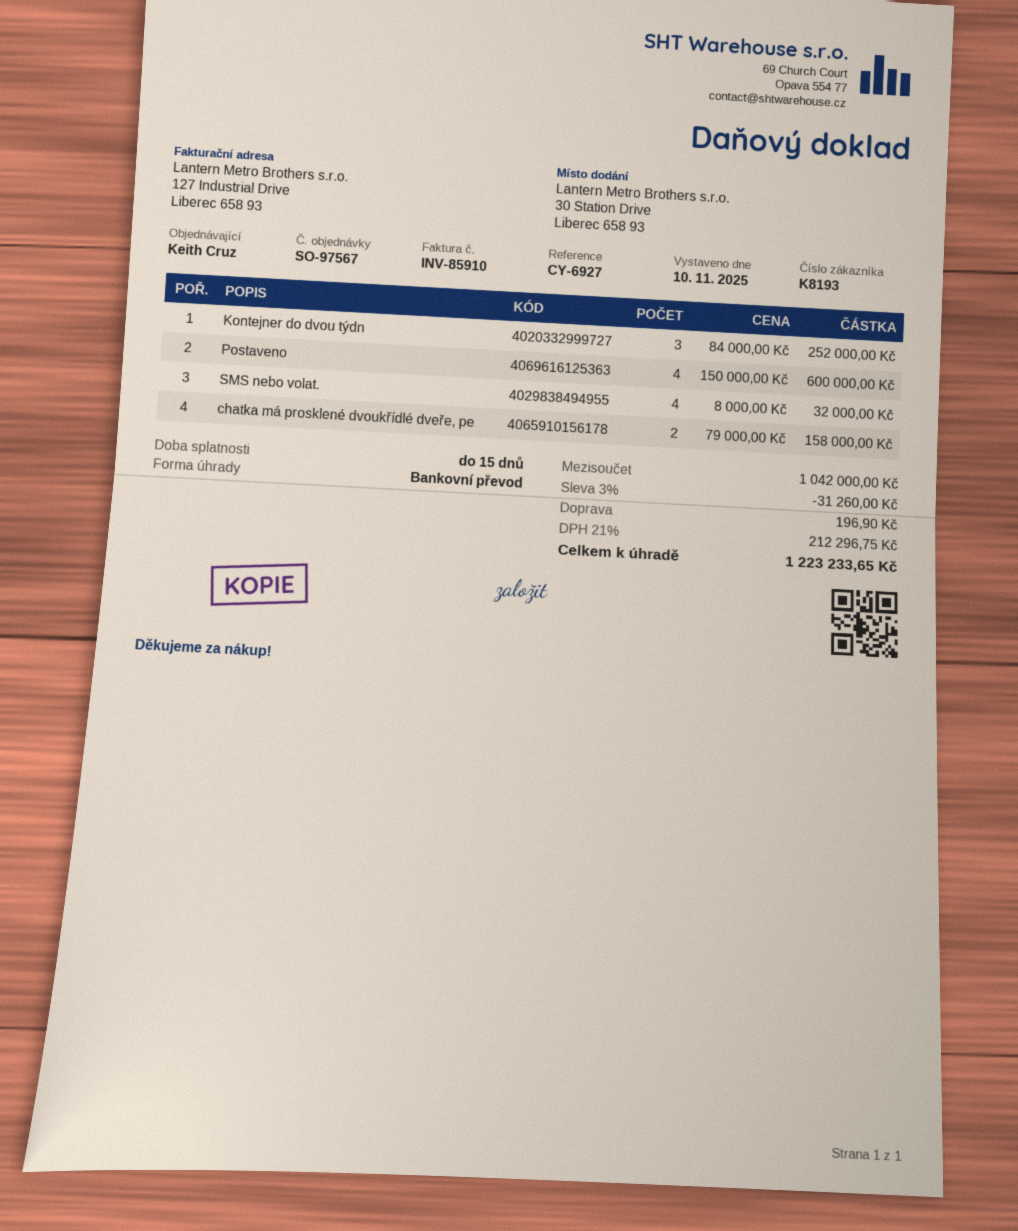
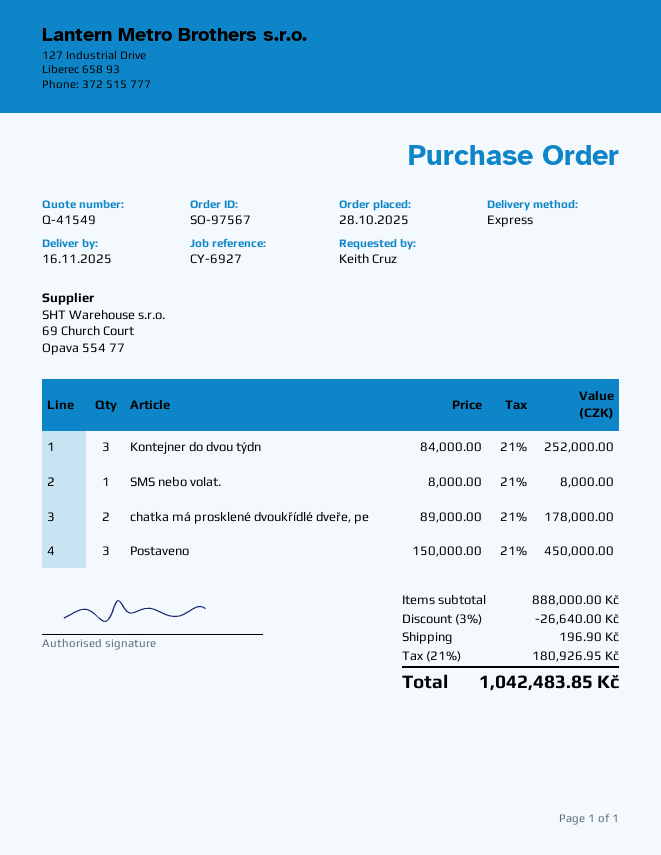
Postaveno: 4 x 150000.00 = 600000.00 -> 3 x 150000.00 = 450000.00
SMS nebo volat.: 4 x 8000.00 = 32000.00 -> 1 x 8000.00 = 8000.00
chatka má prosklené dvoukřídlé dveře, pe: 2 x 79000.00 = 158000.00 -> 2 x 89000.00 = 178000.00
subtotal: 1042000.00 -> 888000.00
discount: 3% = 31260.00 -> 3% = 26640.00
tax: 21% = 212296.75 -> 21% = 180926.95
total: 1223233.65 -> 1042483.85

